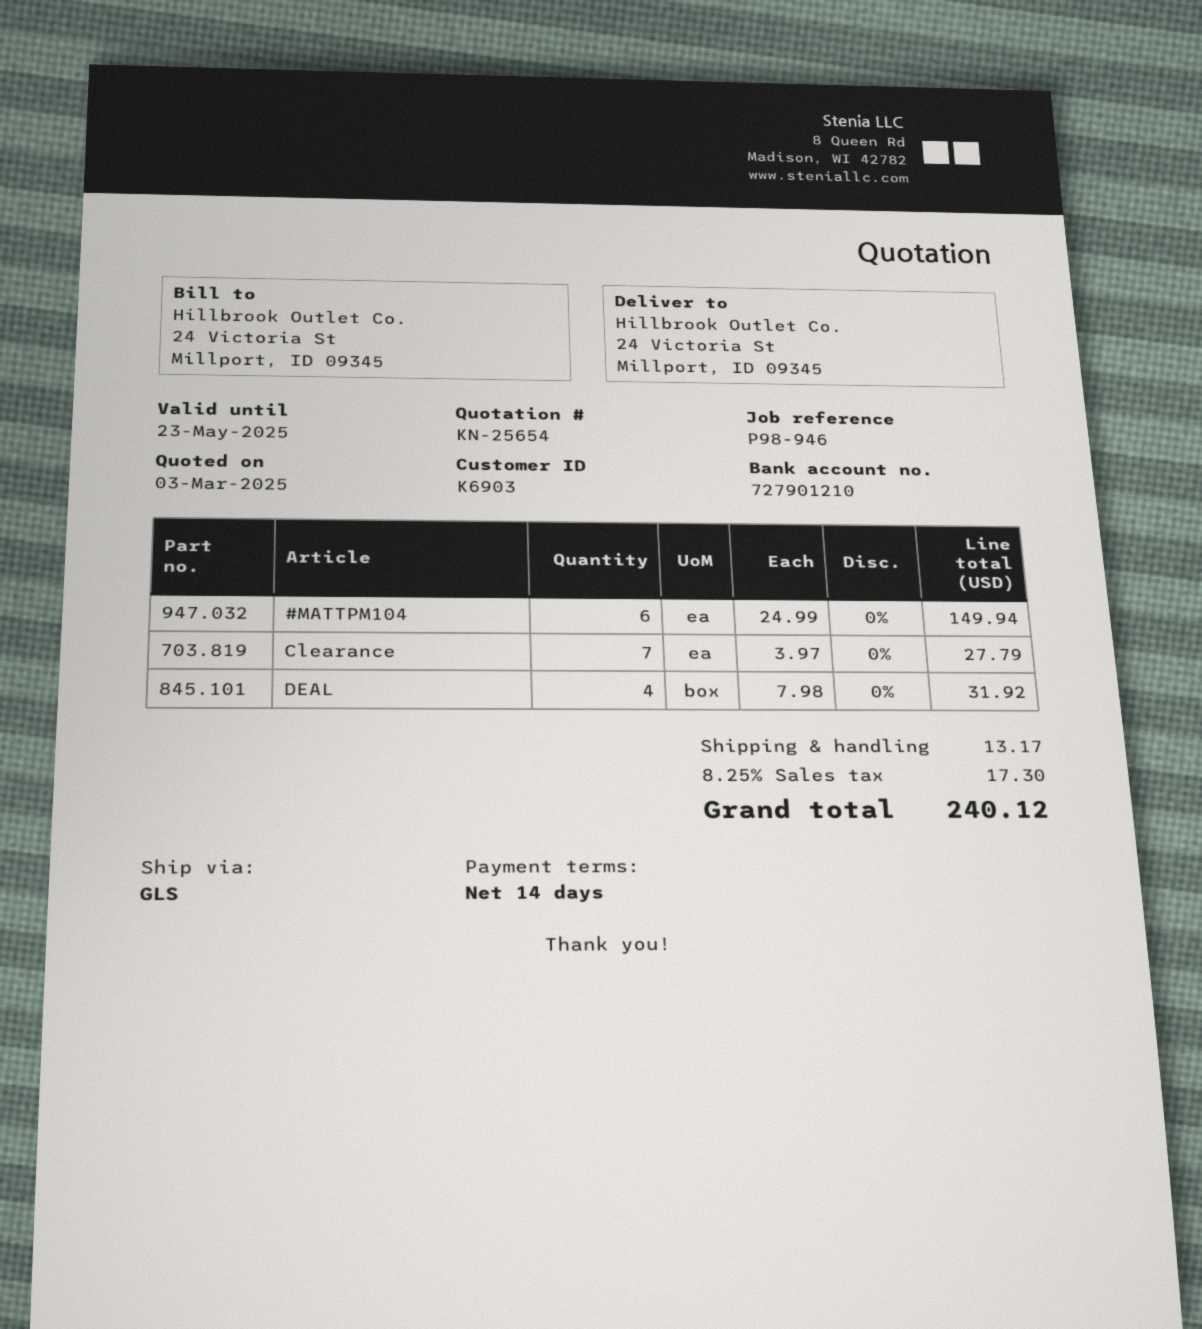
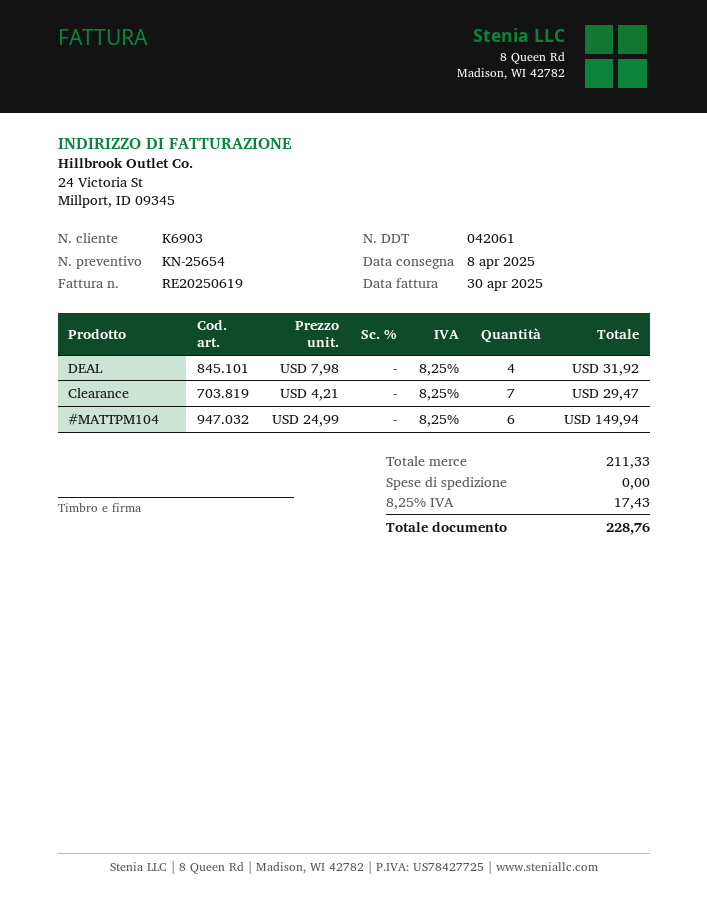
Clearance: 7 x 3.97 = 27.79 -> 7 x 4.21 = 29.47
shipping: 13.17 -> 0.00
tax: 8.25% = 17.30 -> 8.25% = 17.43
total: 240.12 -> 228.76

